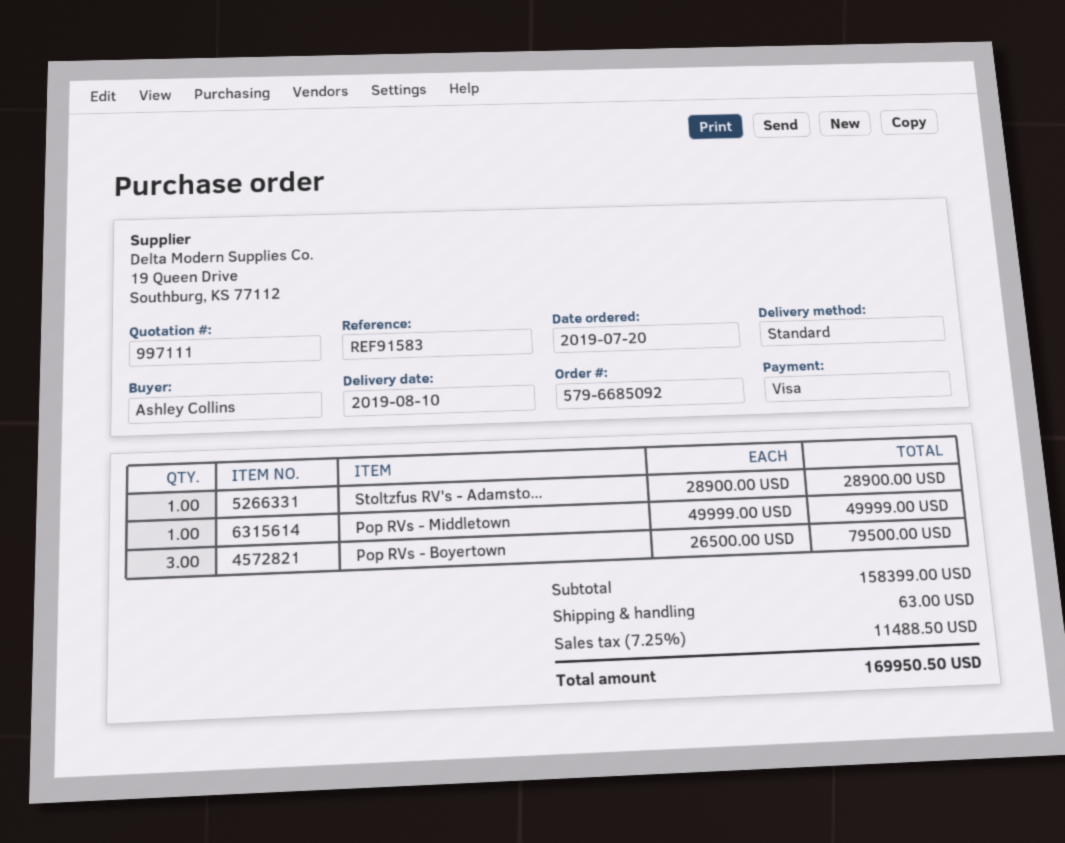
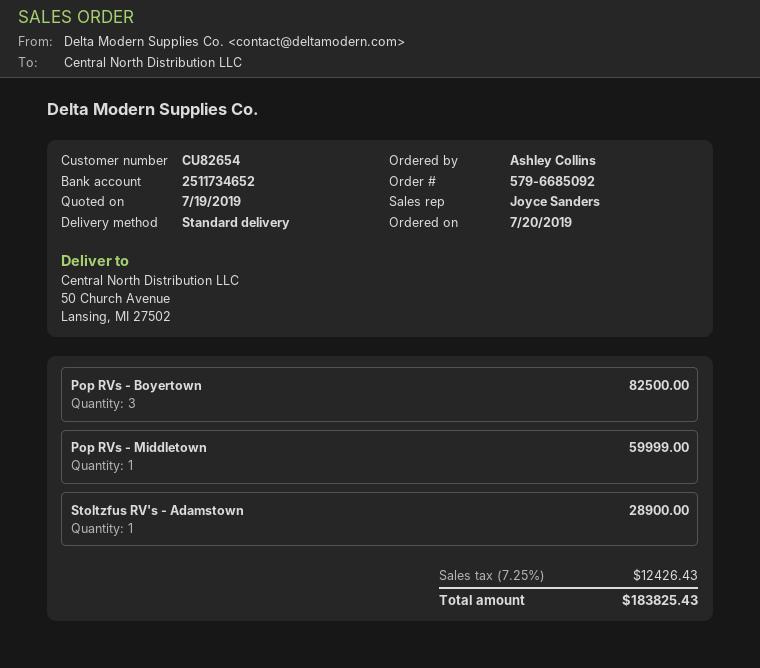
Pop RVs - Middletown: 1 for 49999.00 -> 1 for 59999.00
Pop RVs - Boyertown: 3 for 79500.00 -> 3 for 82500.00
shipping: 63.00 -> none
tax: 7.25% = 11488.50 -> 7.25% = 12426.43
total: 169950.50 -> 183825.43

